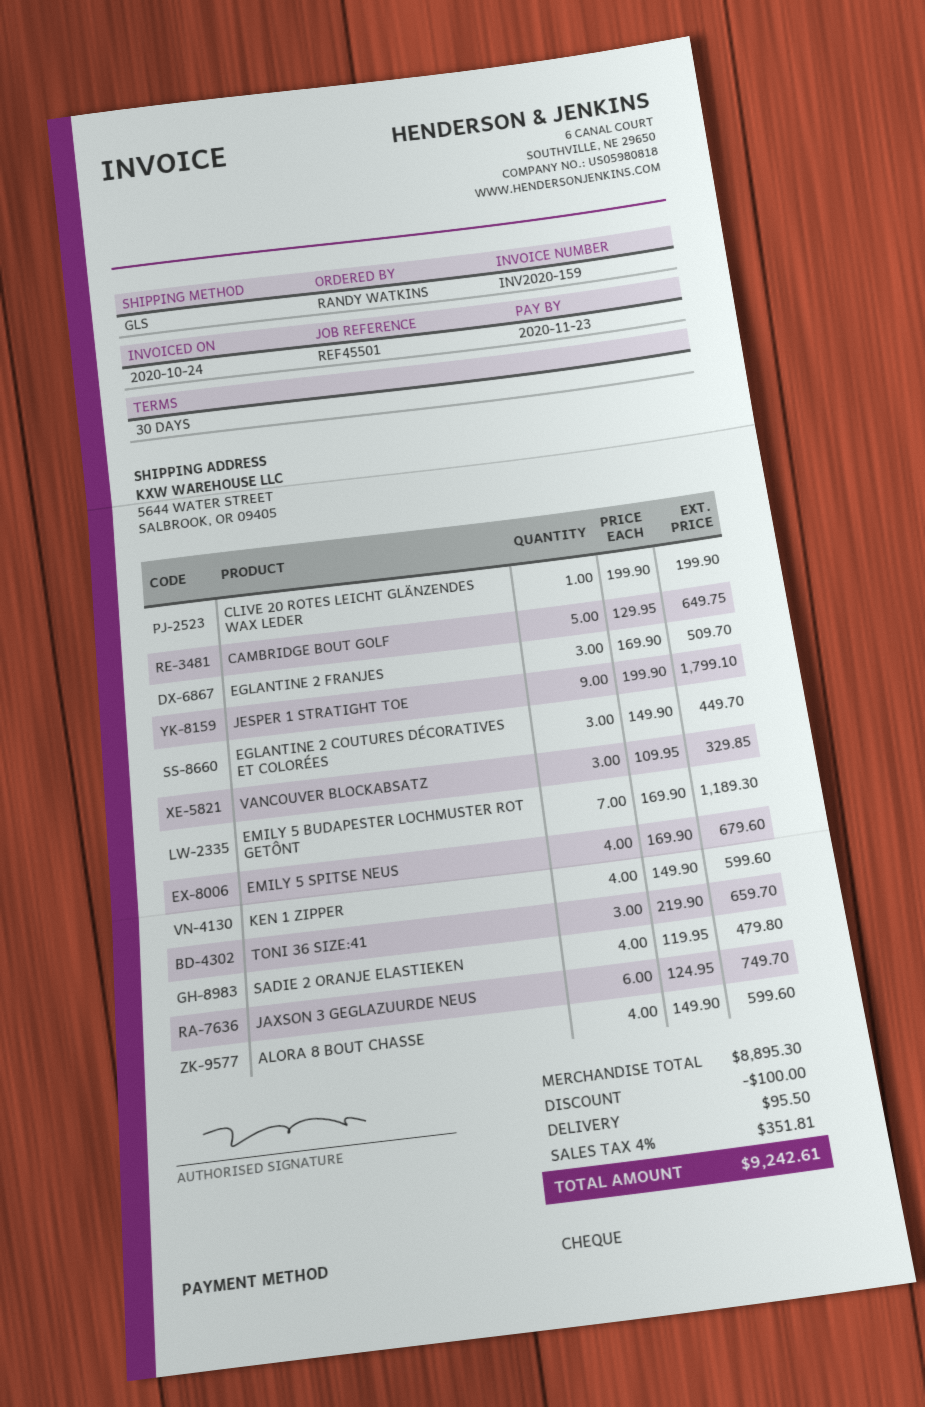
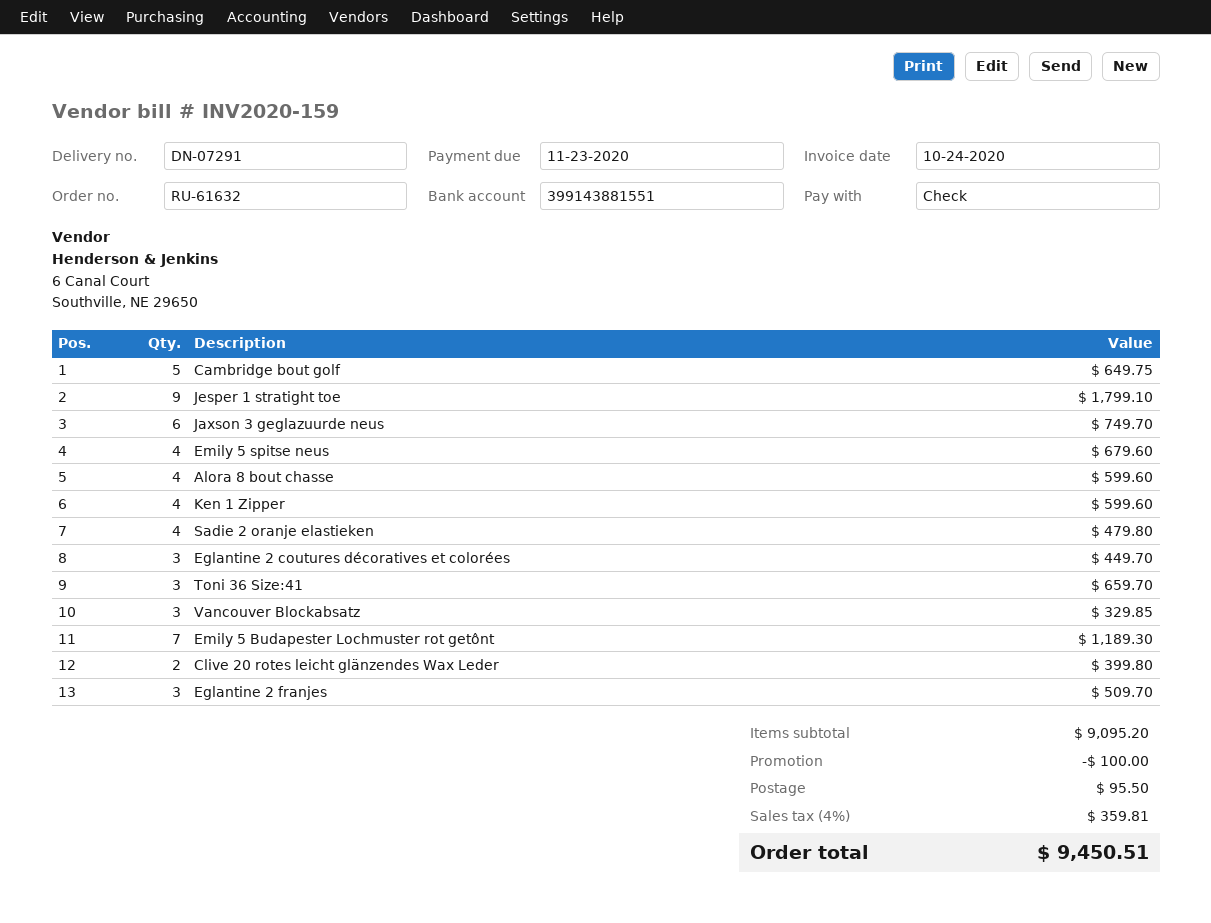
CLIVE 20 ROTES LEICHT GLÄNZENDES WAX LEDER: 1 for 199.90 -> 2 for 399.80
subtotal: 8895.30 -> 9095.20
tax: 4% = 351.81 -> 4% = 359.81
total: 9242.61 -> 9450.51

